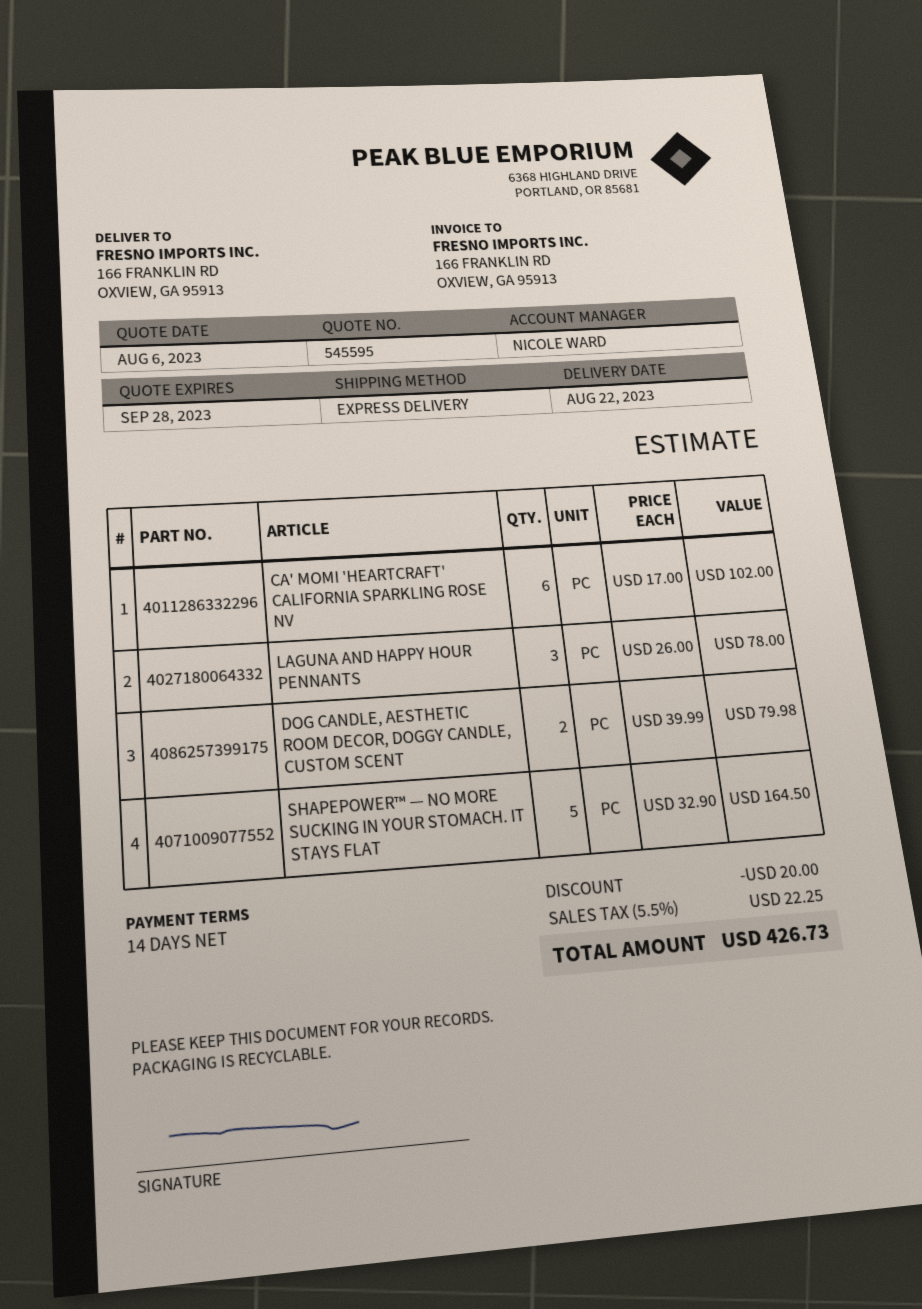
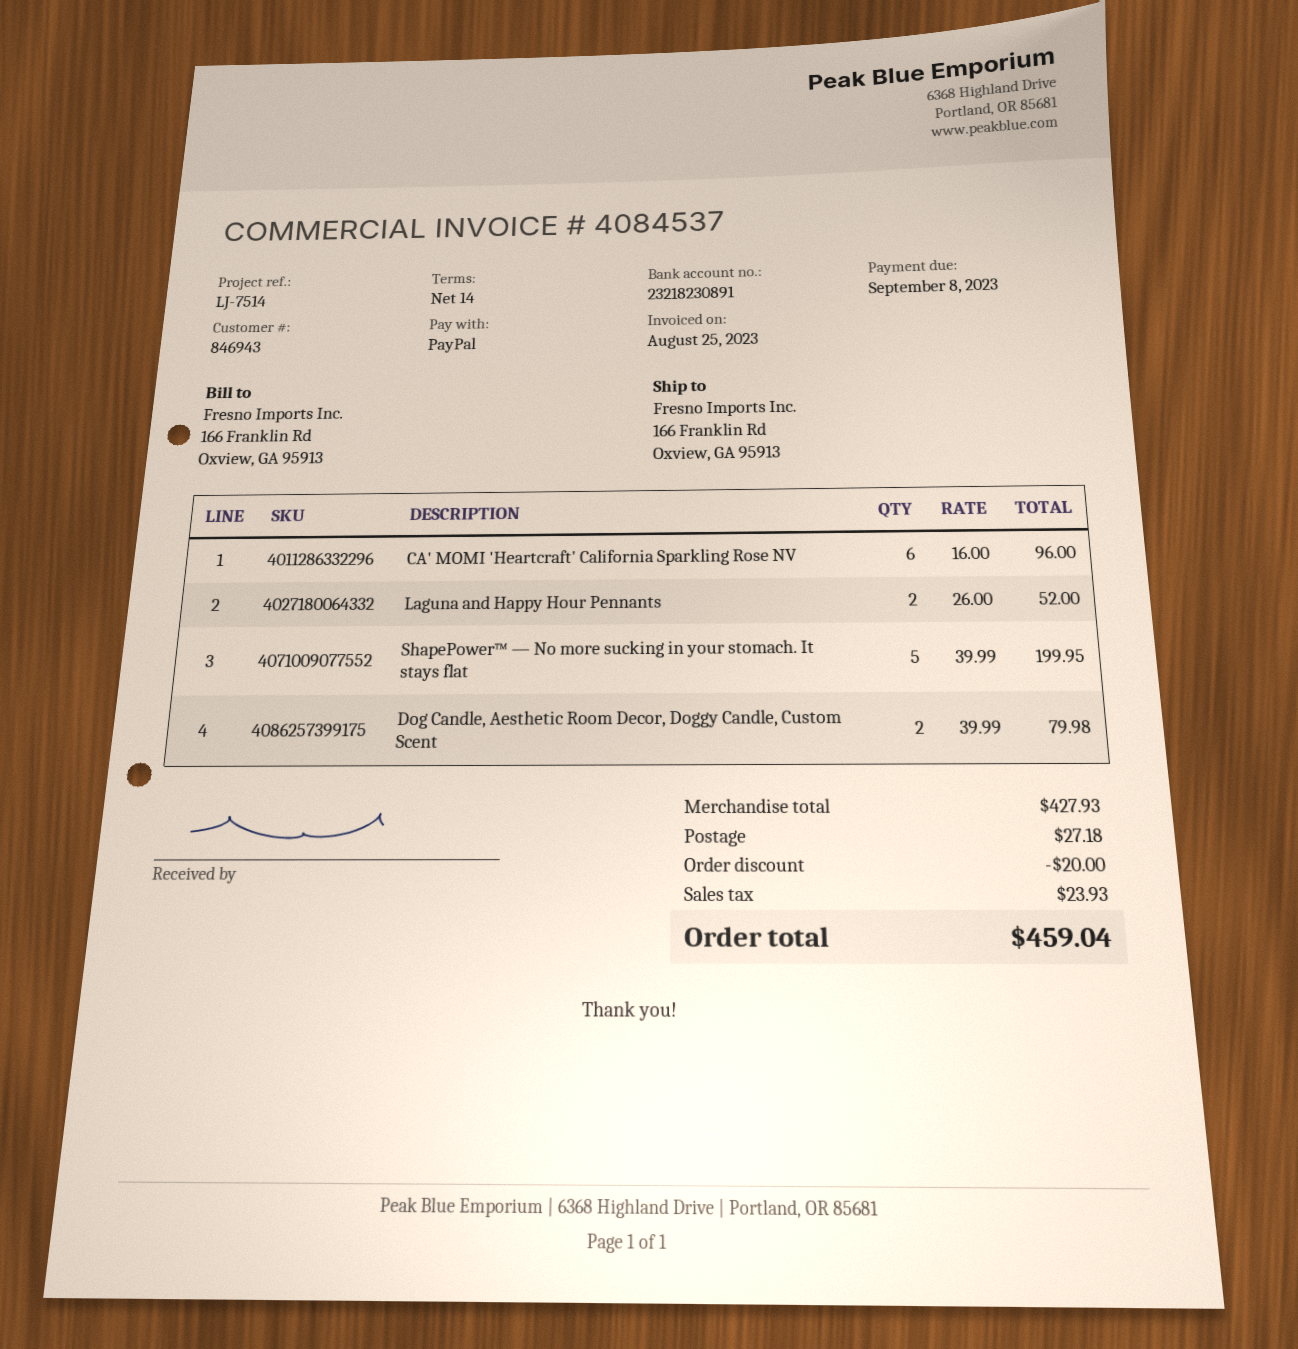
CA' MOMI 'HEARTCRAFT' CALIFORNIA SPARKLING ROSE NV: 6 x 17.00 = 102.00 -> 6 x 16.00 = 96.00
LAGUNA AND HAPPY HOUR PENNANTS: 3 x 26.00 = 78.00 -> 2 x 26.00 = 52.00
SHAPEPOWER™ — NO MORE SUCKING IN YOUR STOMACH. IT STAYS FLAT: 5 x 32.90 = 164.50 -> 5 x 39.99 = 199.95
shipping: none -> 27.18
tax: 22.25 -> 23.93
total: 426.73 -> 459.04

